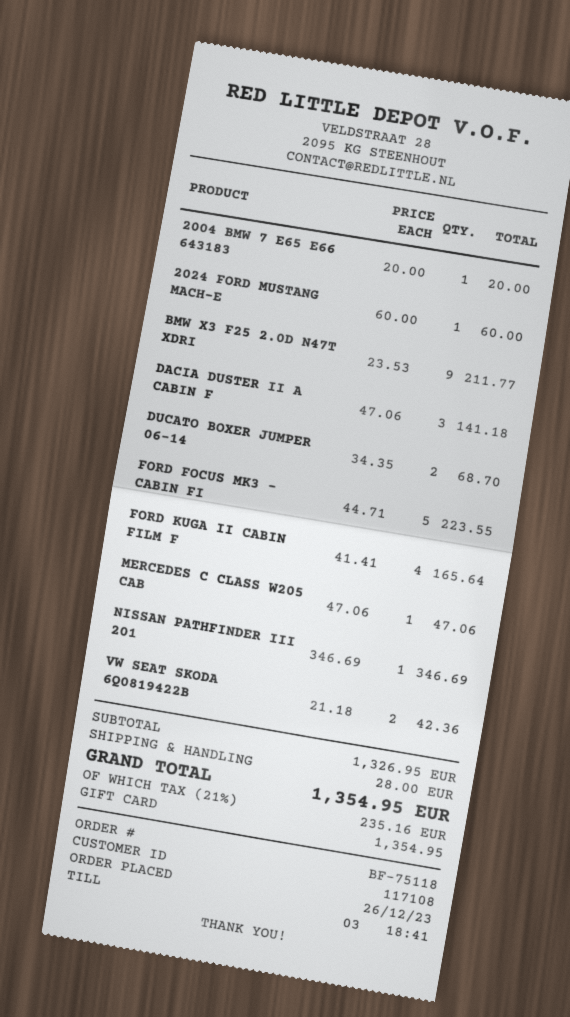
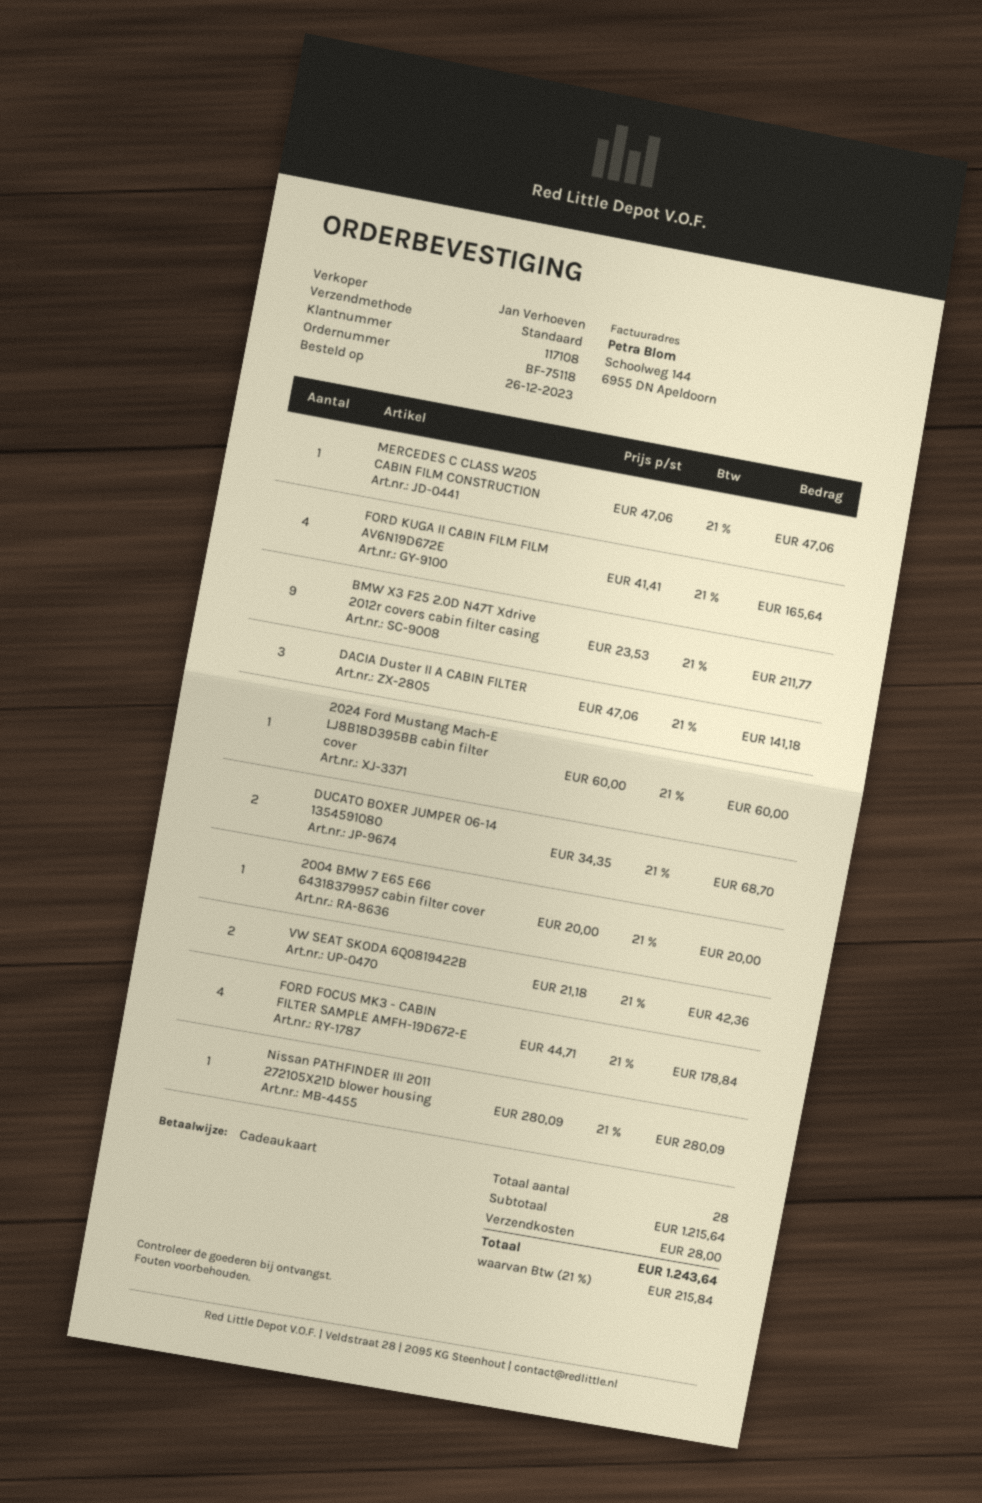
FORD FOCUS MK3 - CABIN FI: 5 x 44.71 = 223.55 -> 4 x 44.71 = 178.84
NISSAN PATHFINDER III 201: 1 x 346.69 = 346.69 -> 1 x 280.09 = 280.09
subtotal: 1326.95 -> 1215.64
tax: 21% = 235.16 -> 21% = 215.84
total: 1354.95 -> 1243.64

